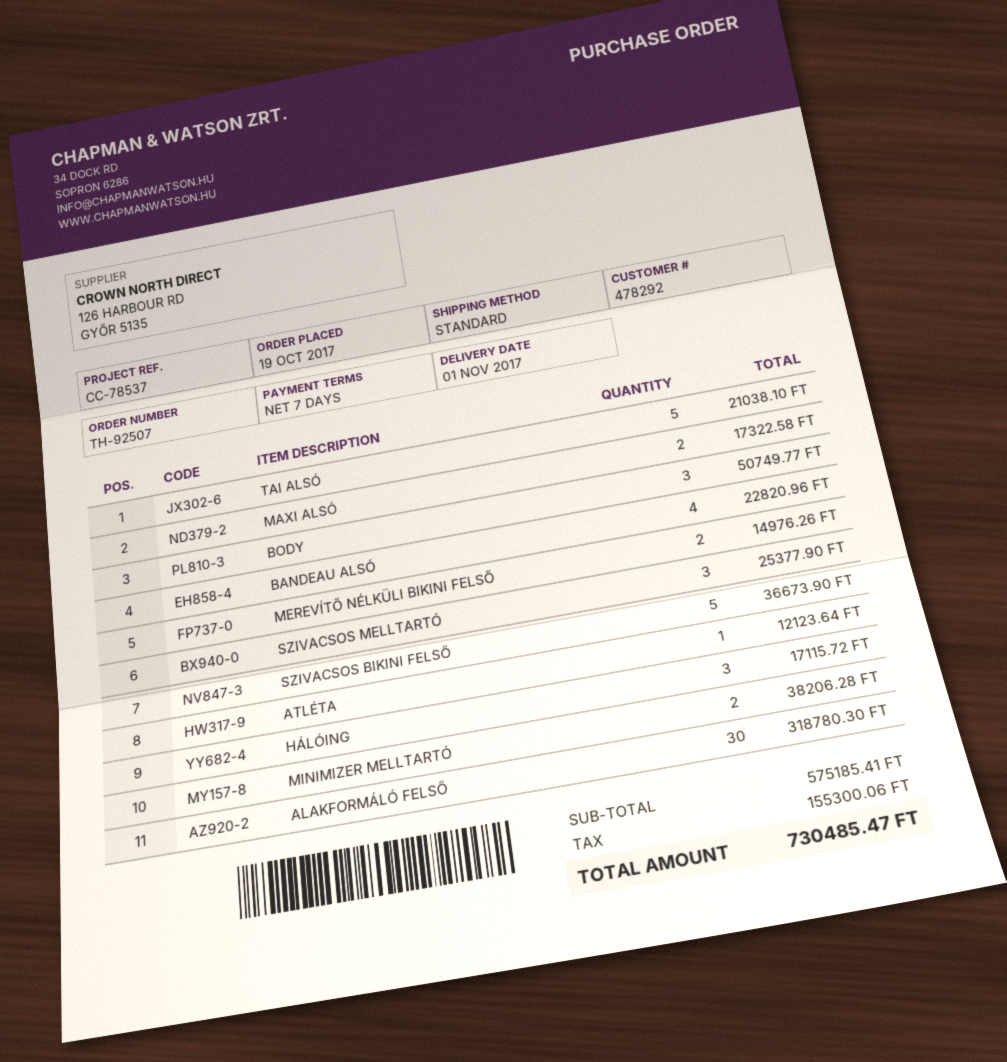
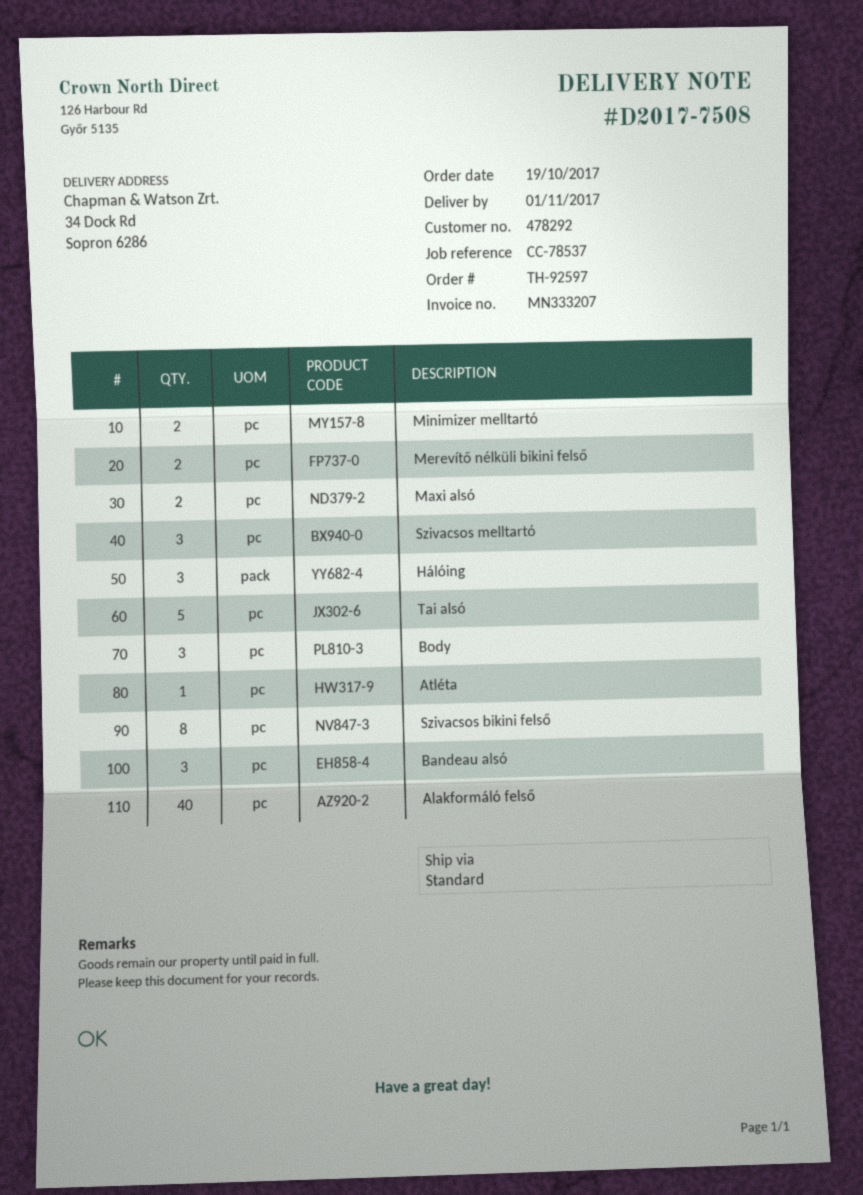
order number: TH-92507 -> TH-92597
BANDEAU ALSÓ: 4 -> 3
SZIVACSOS BIKINI FELSŐ: 5 -> 8
ALAKFORMÁLÓ FELSŐ: 30 -> 40

